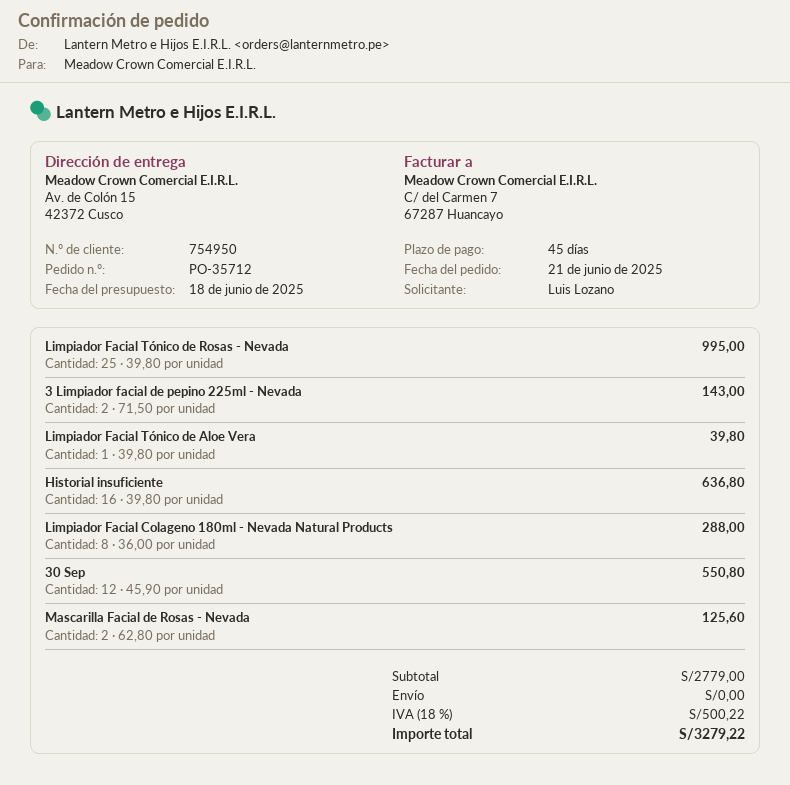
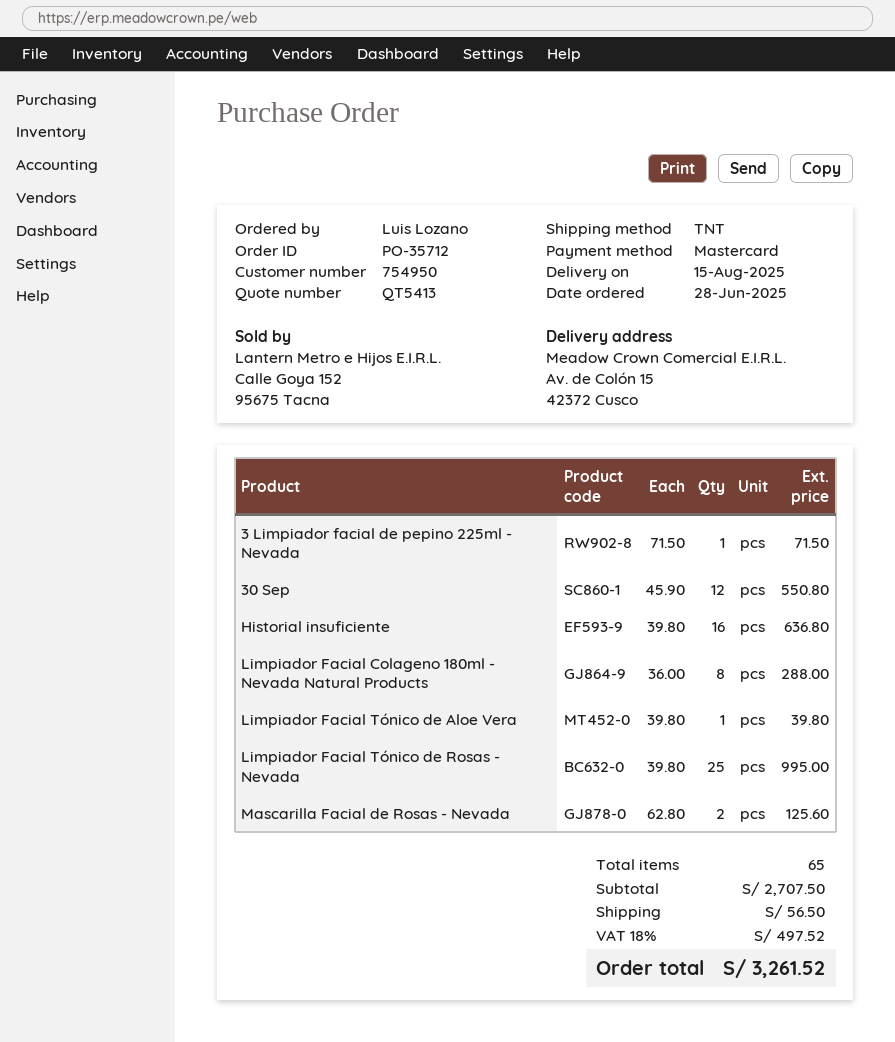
order date: 2025-06-21 -> 2025-06-28
3 Limpiador facial de pepino 225ml - Nevada: 2 x 71.50 = 143.00 -> 1 x 71.50 = 71.50
subtotal: 2779.00 -> 2707.50
shipping: 0.00 -> 56.50
tax: 18% = 500.22 -> 18% = 497.52
total: 3279.22 -> 3261.52

